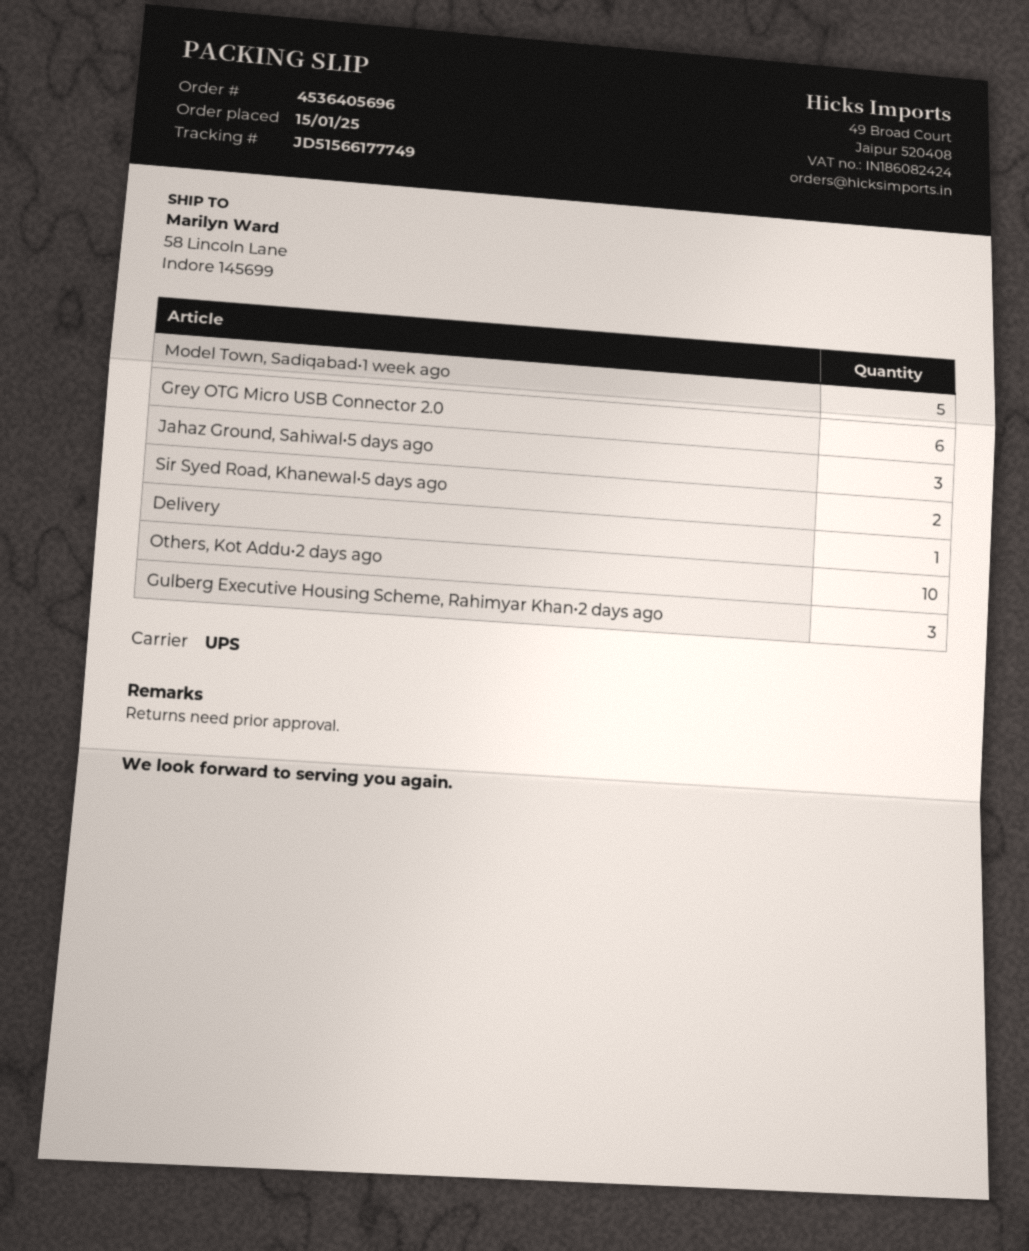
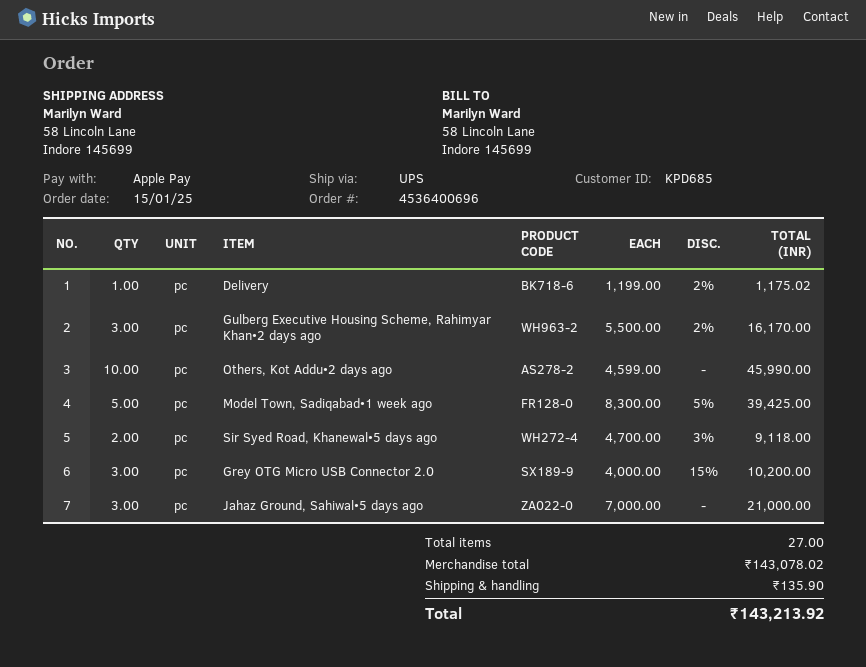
order number: 4536405696 -> 4536400696
Grey OTG Micro USB Connector 2.0: 6 -> 3

